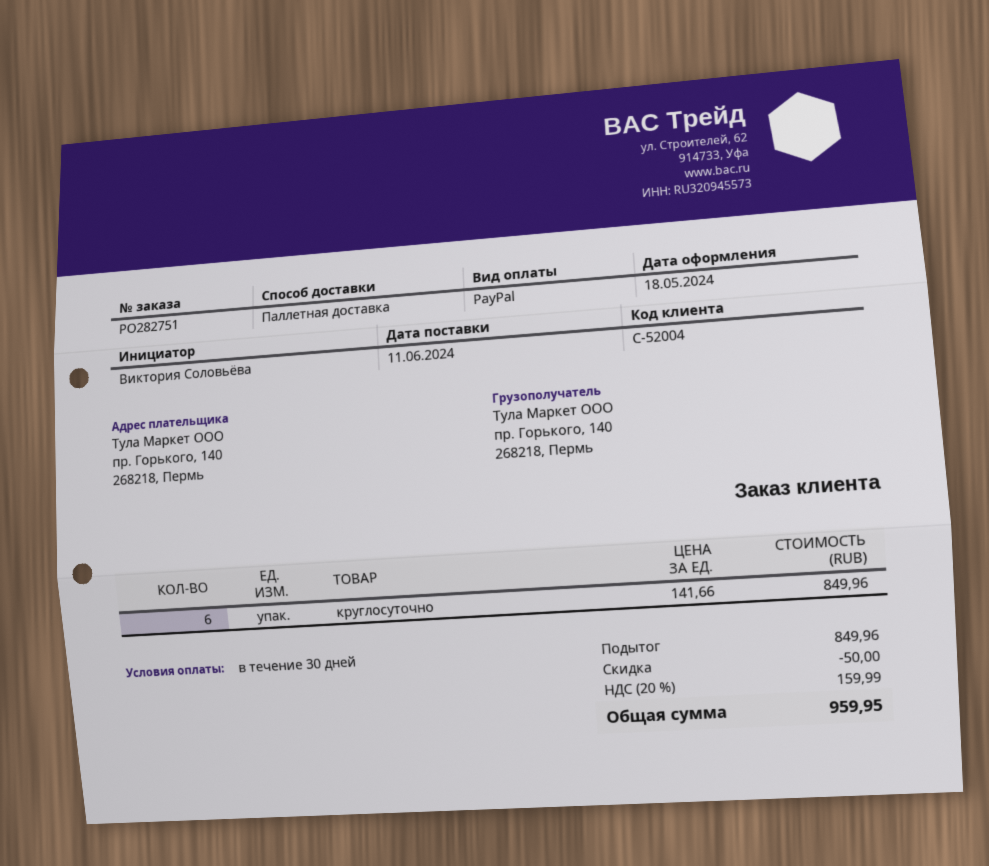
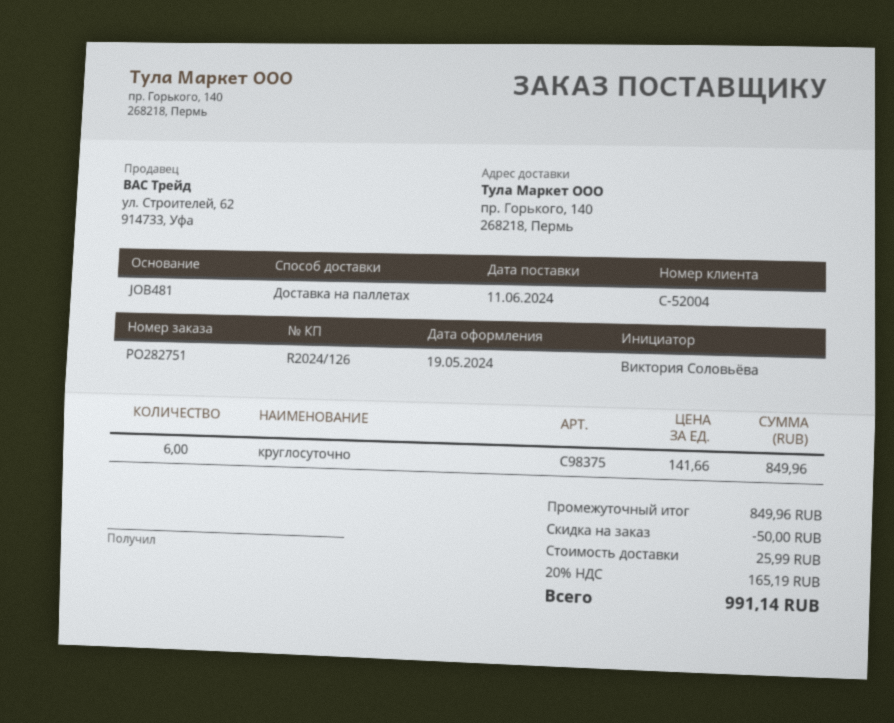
order date: 2024-05-18 -> 2024-05-19
shipping: none -> 25.99
tax: 20% = 159.99 -> 20% = 165.19
total: 959.95 -> 991.14

